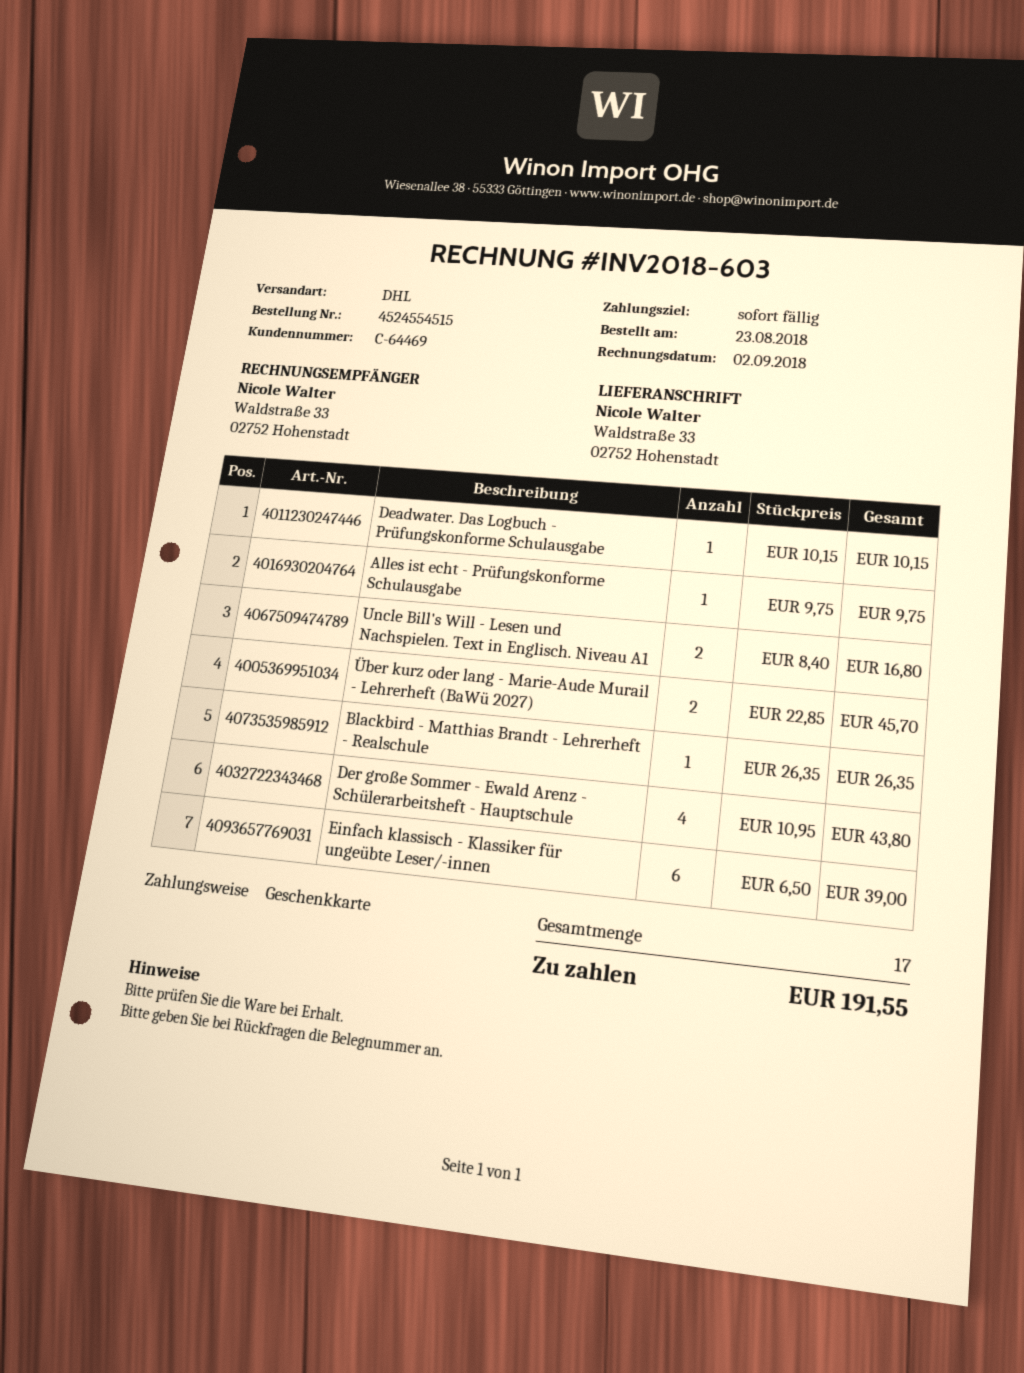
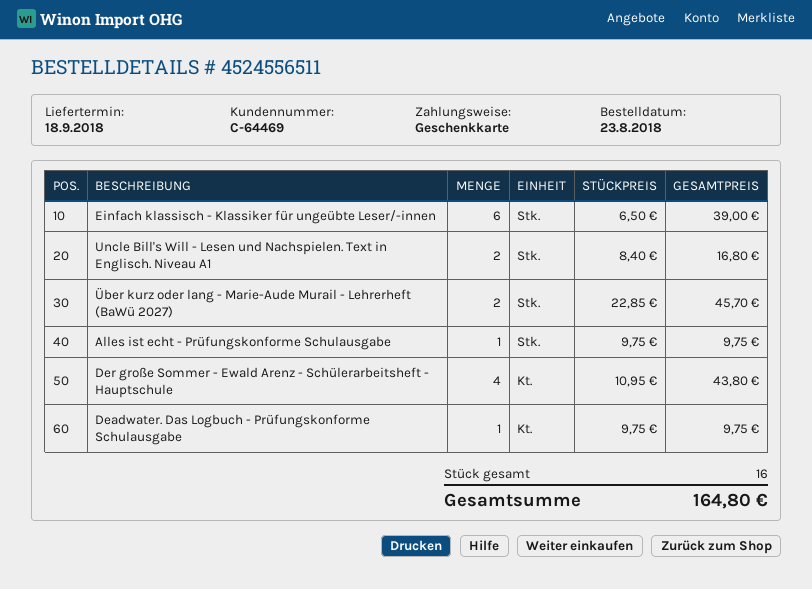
order number: 4524554515 -> 4524556511
Deadwater. Das Logbuch - Prüfungskonforme Schulausgabe: 1 x 10.15 = 10.15 -> 1 x 9.75 = 9.75
Blackbird - Matthias Brandt - Lehrerheft - Realschule: 1 x 26.35 = 26.35 -> none
total quantity: 17 -> 16
total: 191.55 -> 164.80

